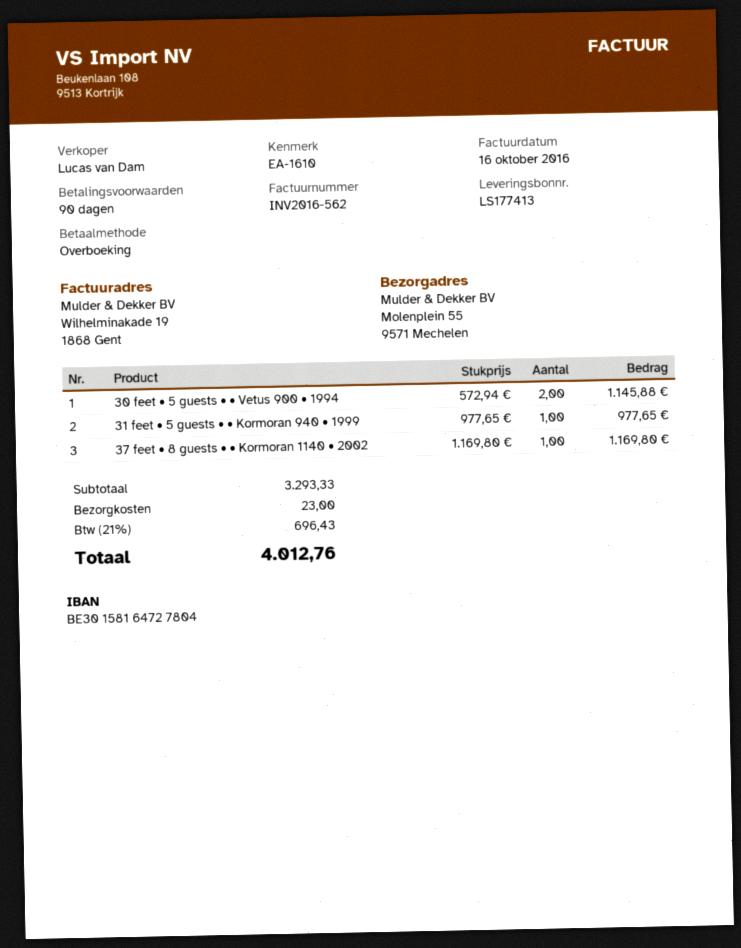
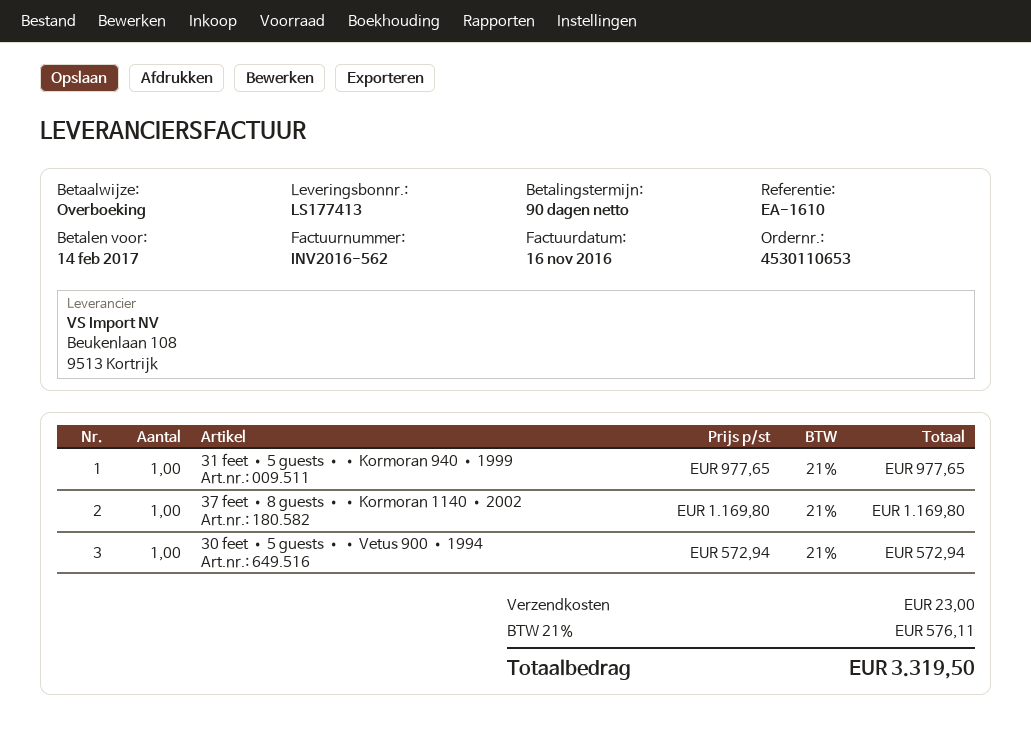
invoice date: 2016-10-16 -> 2016-11-16
30 feet • 5 guests • • Vetus 900 • 1994: 2 x 572.94 = 1145.88 -> 1 x 572.94 = 572.94
tax: 21% = 696.43 -> 21% = 576.11
total: 4012.76 -> 3319.50

